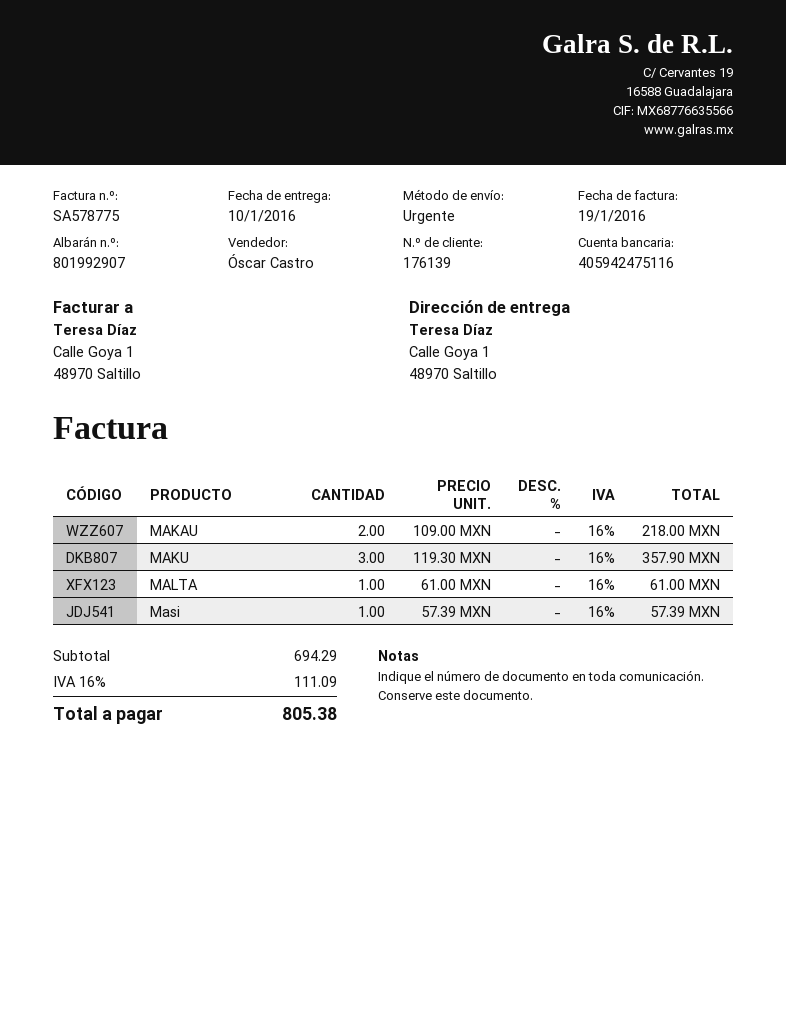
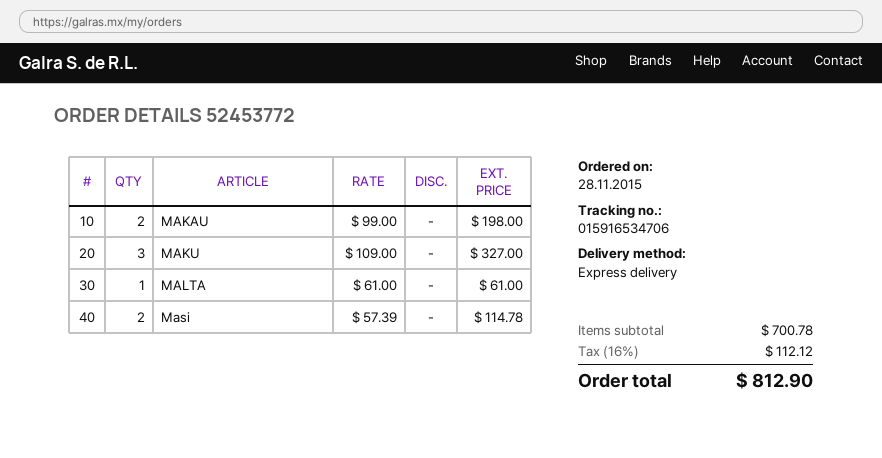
MAKAU: 2 x 109.00 = 218.00 -> 2 x 99.00 = 198.00
MAKU: 3 x 119.30 = 357.90 -> 3 x 109.00 = 327.00
Masi: 1 x 57.39 = 57.39 -> 2 x 57.39 = 114.78
subtotal: 694.29 -> 700.78
tax: 16% = 111.09 -> 16% = 112.12
total: 805.38 -> 812.90

